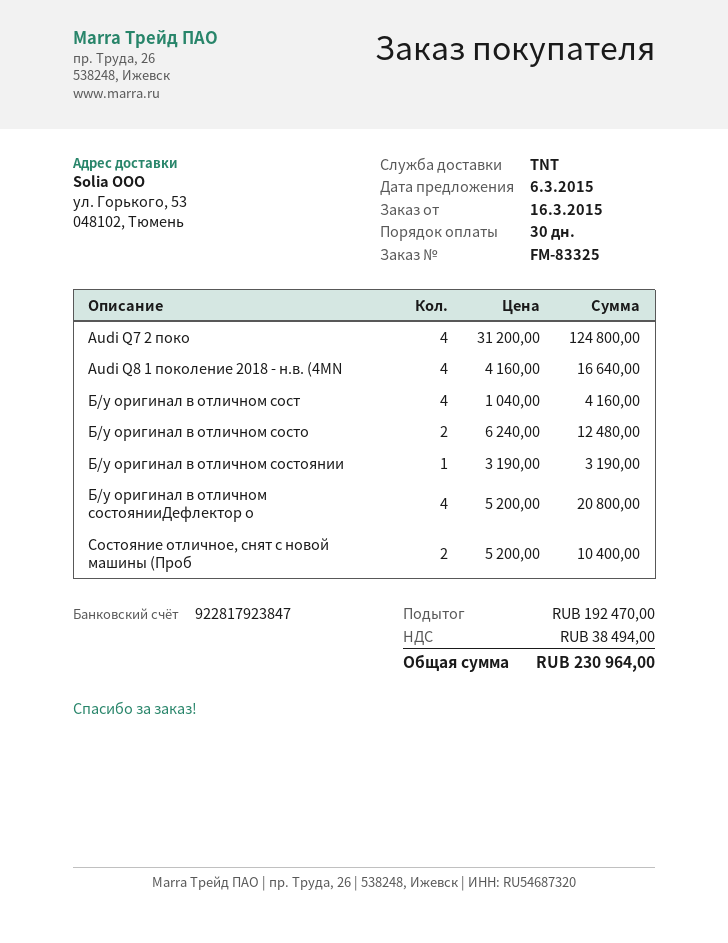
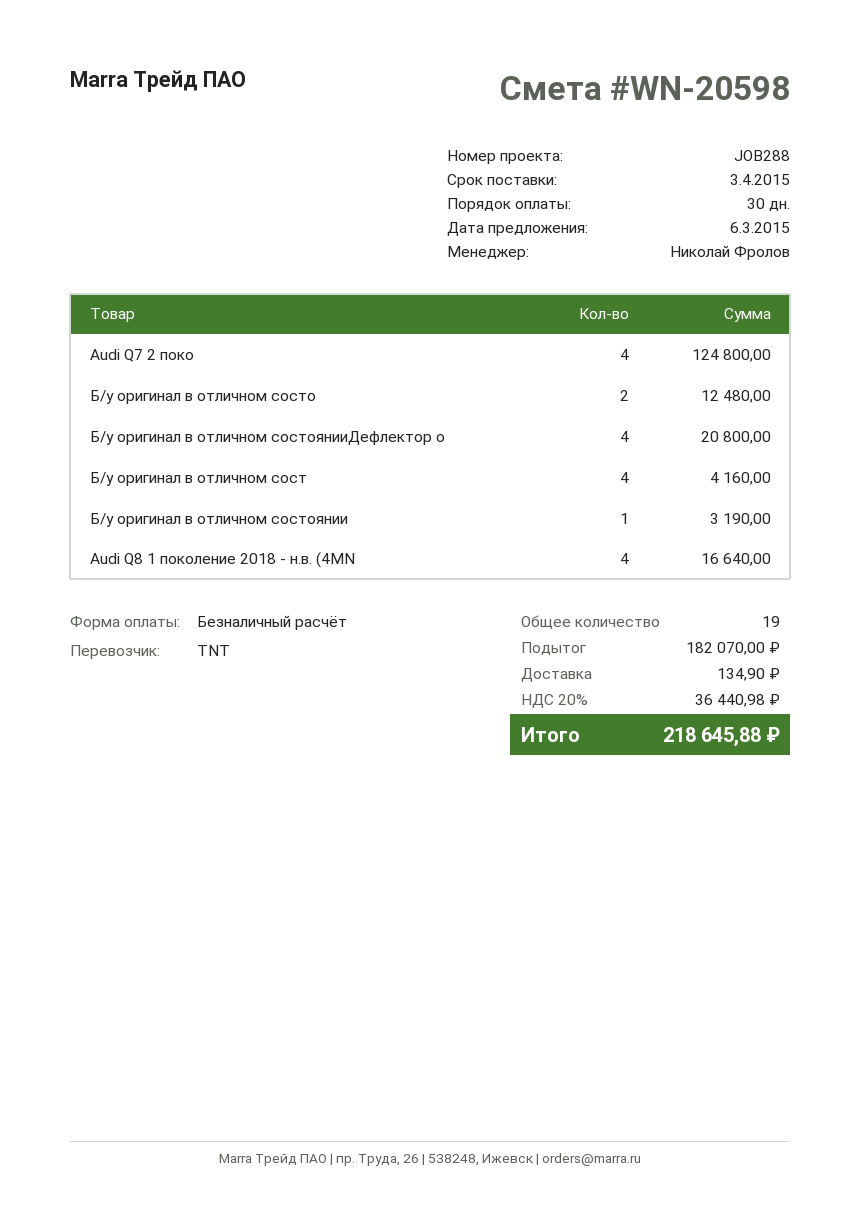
Состояние отличное, снят с новой машины (Проб: 2 for 10400.00 -> none
subtotal: 192470.00 -> 182070.00
shipping: none -> 134.90
tax: 38494.00 -> 36440.98
total: 230964.00 -> 218645.88

